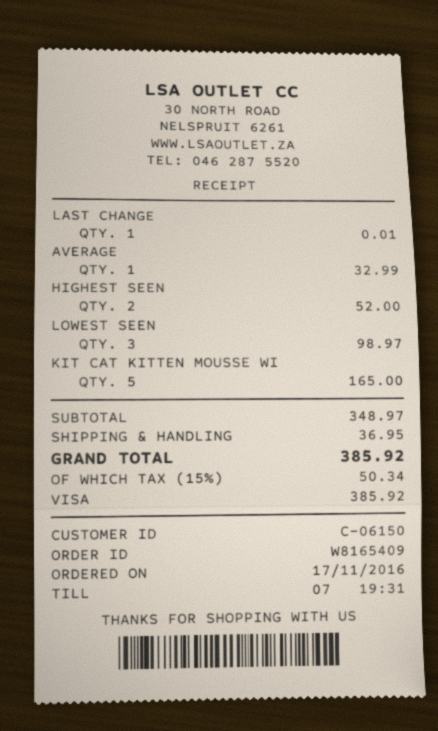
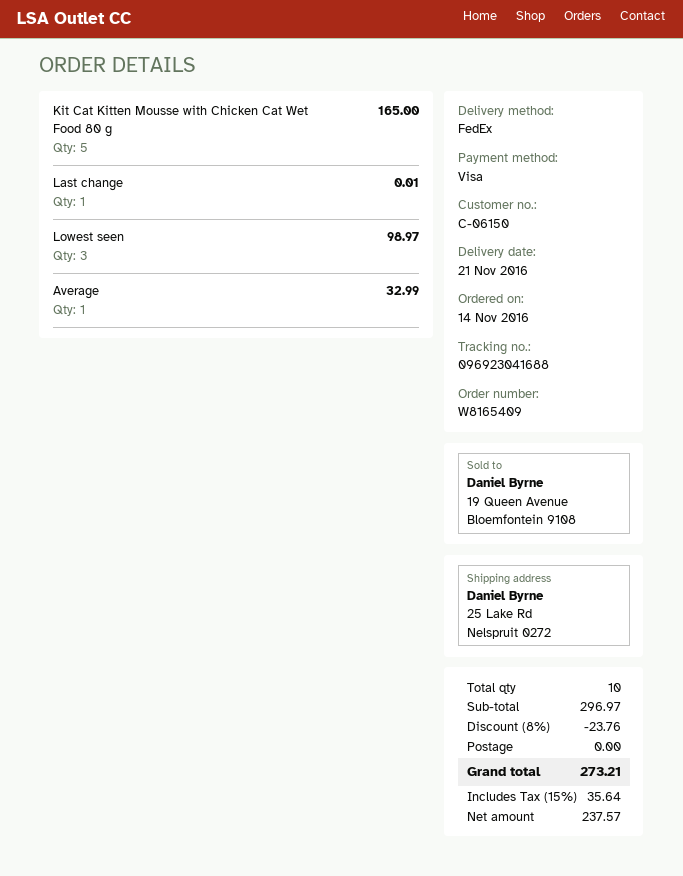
order date: 2016-11-17 -> 2016-11-14
HIGHEST SEEN: 2 for 52.00 -> none
subtotal: 348.97 -> 296.97
discount: none -> 8% = 23.76
shipping: 36.95 -> 0.00
tax: 15% = 50.34 -> 15% = 35.64
total: 385.92 -> 273.21

